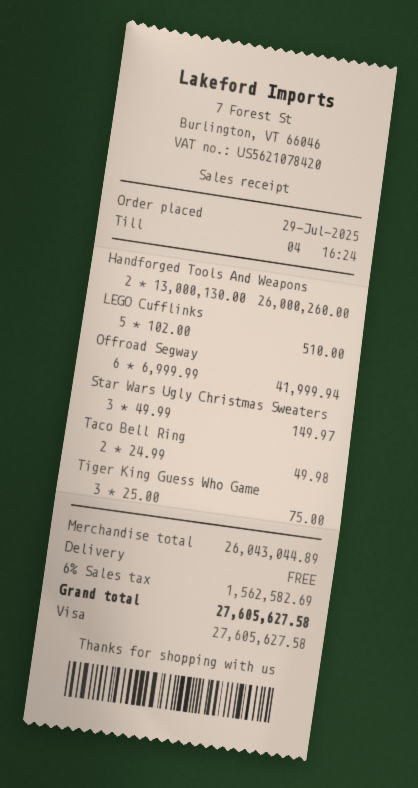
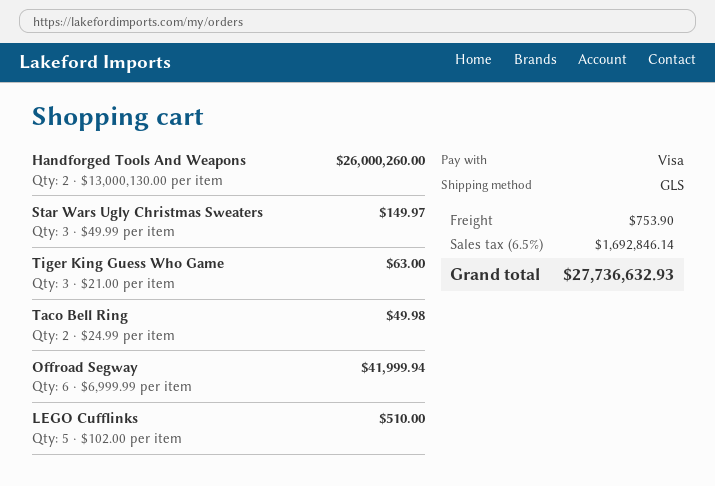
Tiger King Guess Who Game: 3 x 25.00 = 75.00 -> 3 x 21.00 = 63.00
shipping: 0.00 -> 753.90
tax: 6% = 1562582.69 -> 6.5% = 1692846.14
total: 27605627.58 -> 27736632.93

